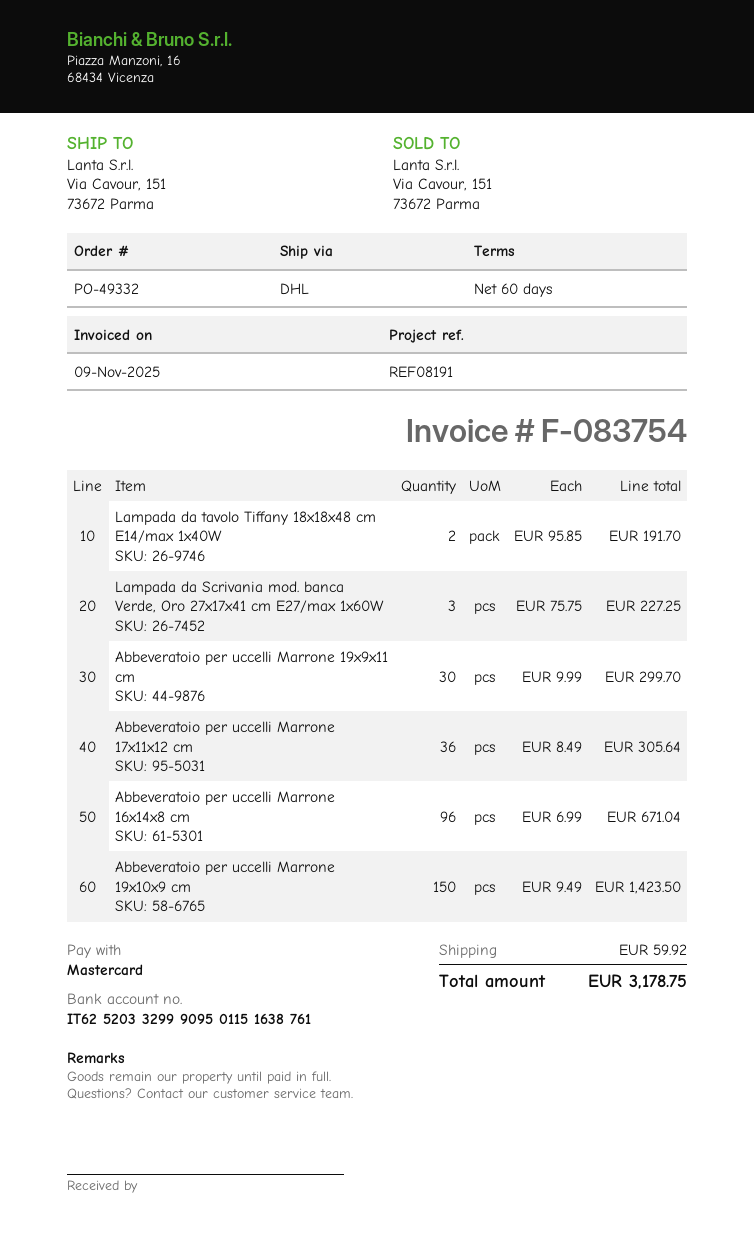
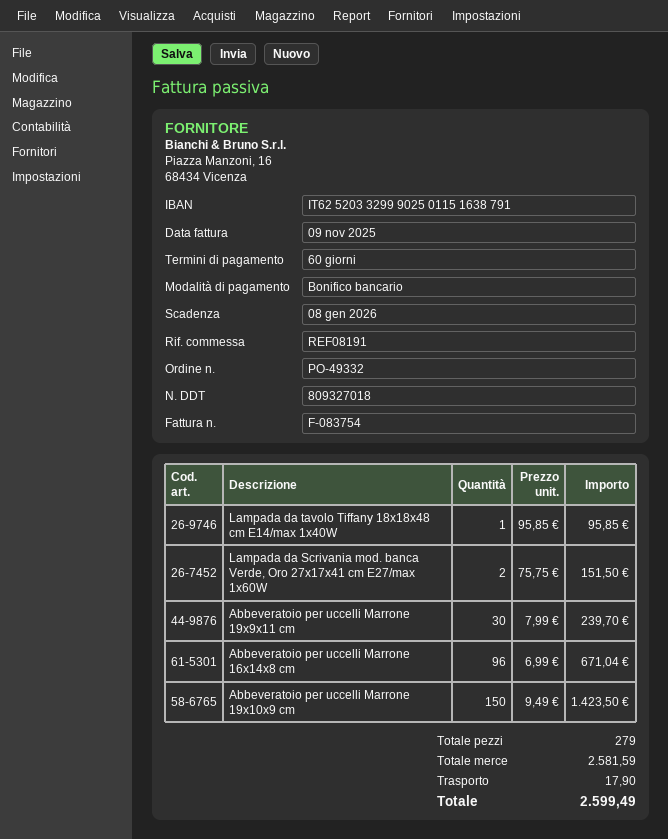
payment method: Mastercard -> bank transfer
bank account: IT6252033299909501151638761 -> IT6252033299902501151638791
Lampada da tavolo Tiffany 18x18x48 cm E14/max 1x40W: 2 x 95.85 = 191.70 -> 1 x 95.85 = 95.85
Lampada da Scrivania mod. banca Verde, Oro 27x17x41 cm E27/max 1x60W: 3 x 75.75 = 227.25 -> 2 x 75.75 = 151.50
Abbeveratoio per uccelli Marrone 19x9x11 cm: 30 x 9.99 = 299.70 -> 30 x 7.99 = 239.70
Abbeveratoio per uccelli Marrone 17x11x12 cm: 36 x 8.49 = 305.64 -> none
shipping: 59.92 -> 17.90
total: 3178.75 -> 2599.49

